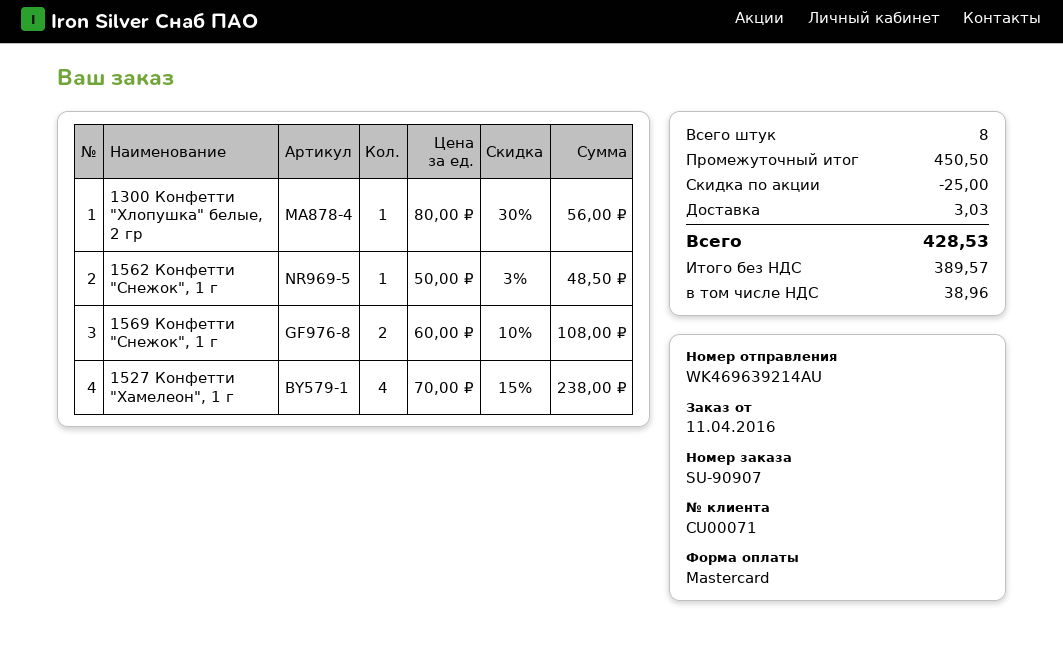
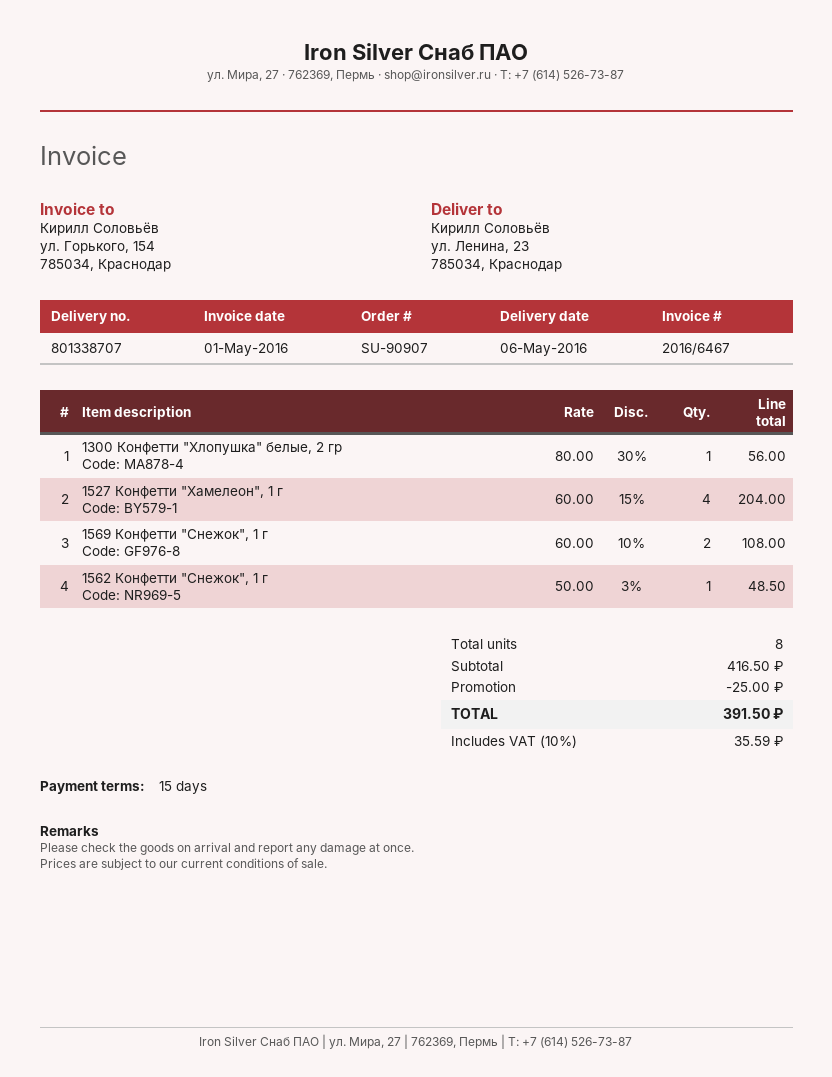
1527 Конфетти "Хамелеон", 1 г: 4 x 70.00 - 15% = 238.00 -> 4 x 60.00 - 15% = 204.00
subtotal: 450.50 -> 416.50
shipping: 3.03 -> none
tax: 38.96 -> 35.59
total: 428.53 -> 391.50

